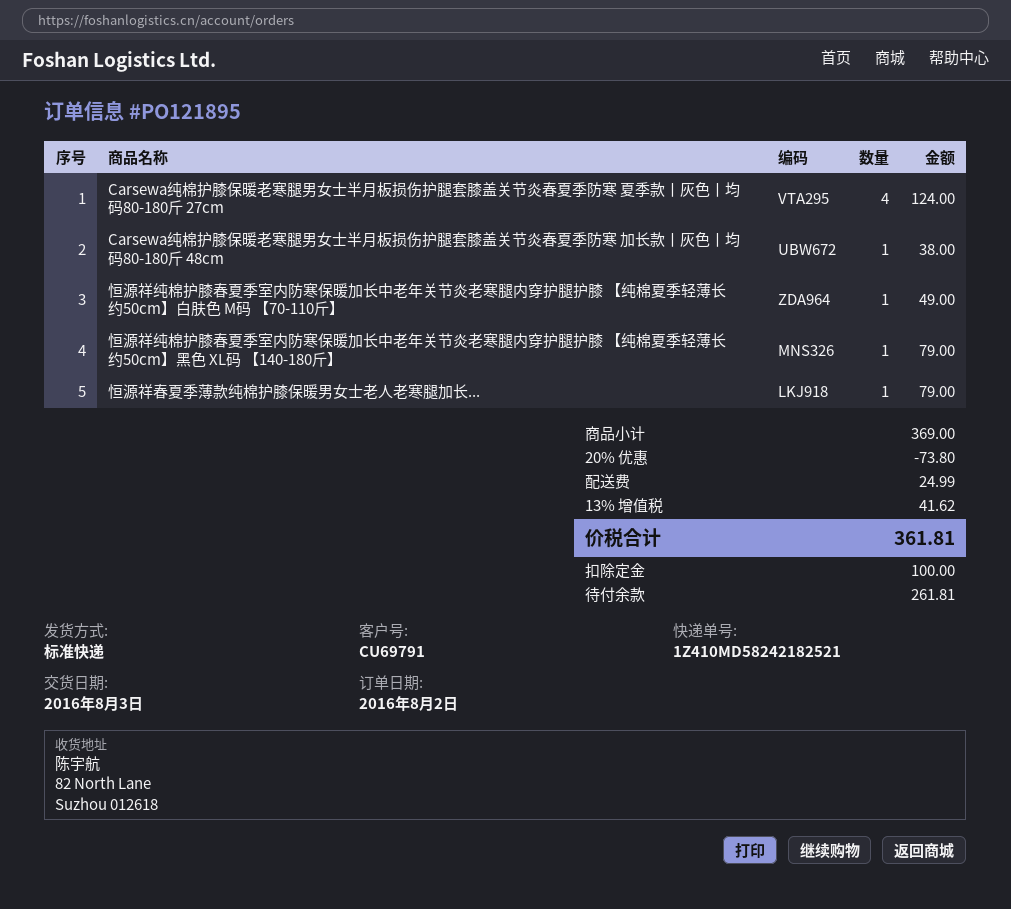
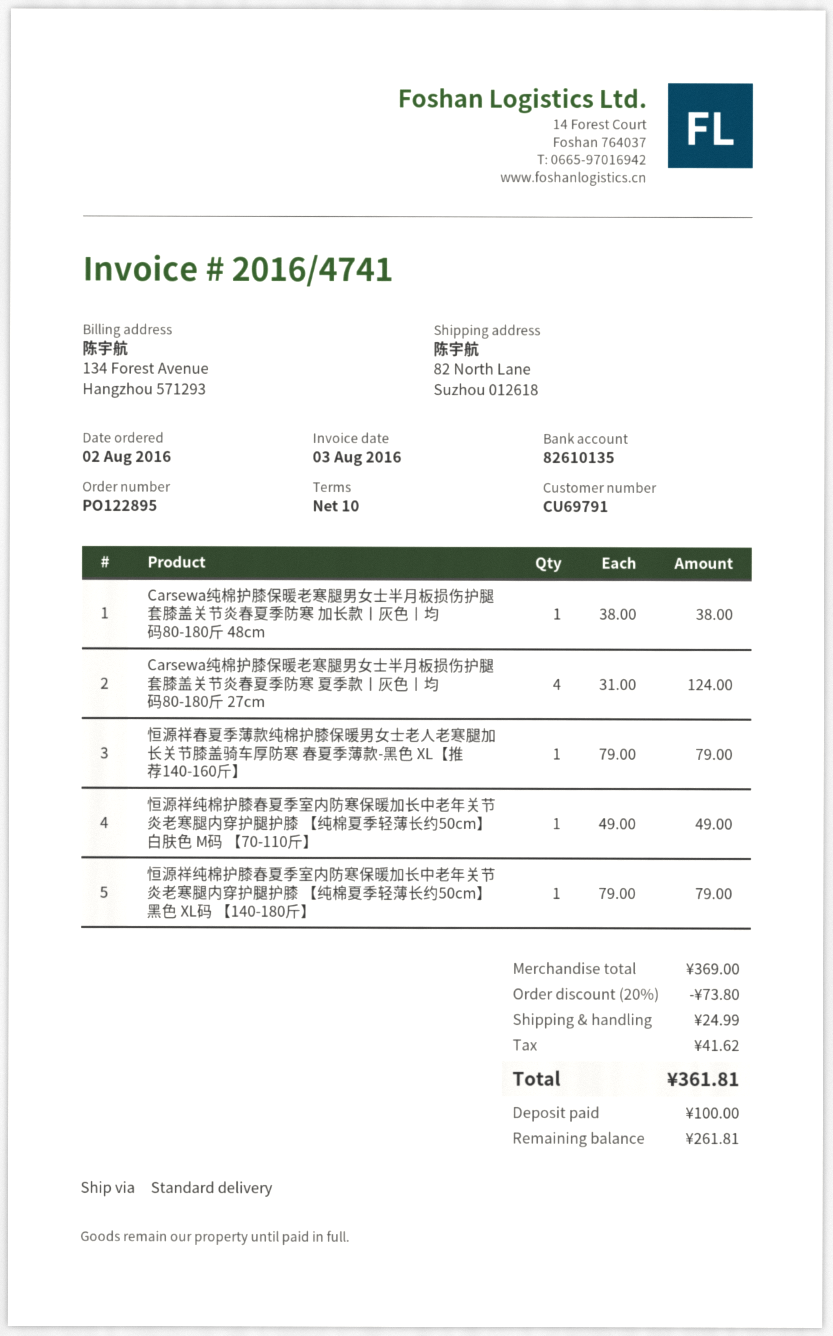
order number: PO121895 -> PO122895

